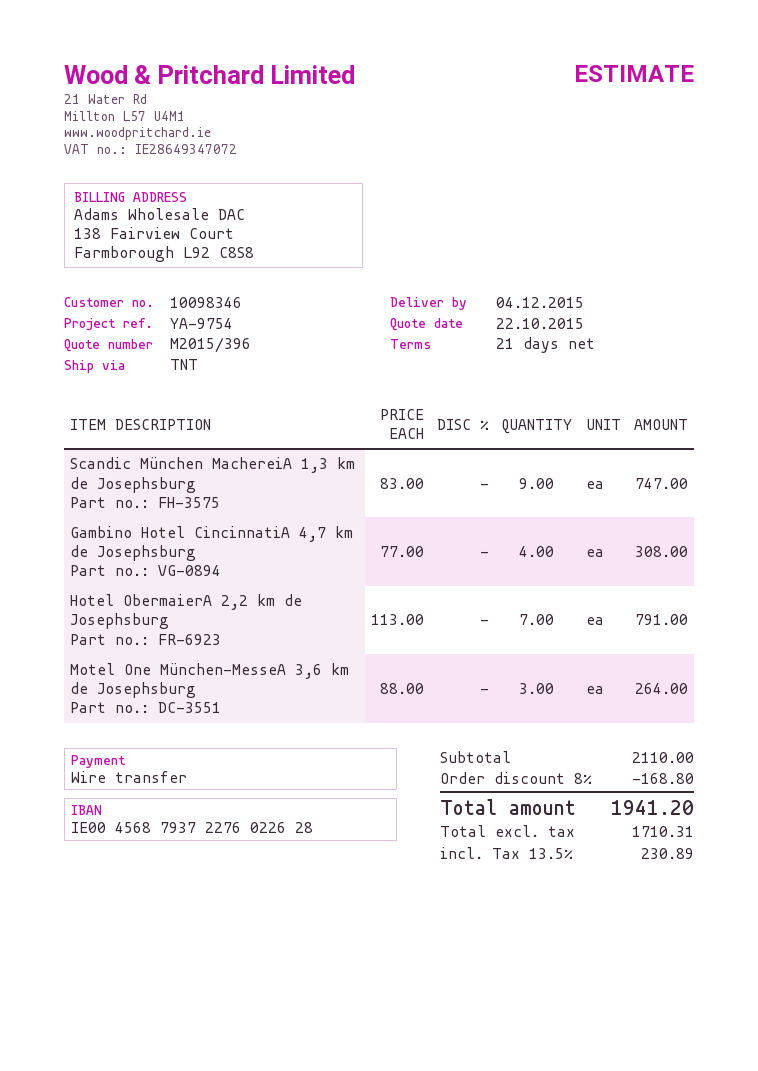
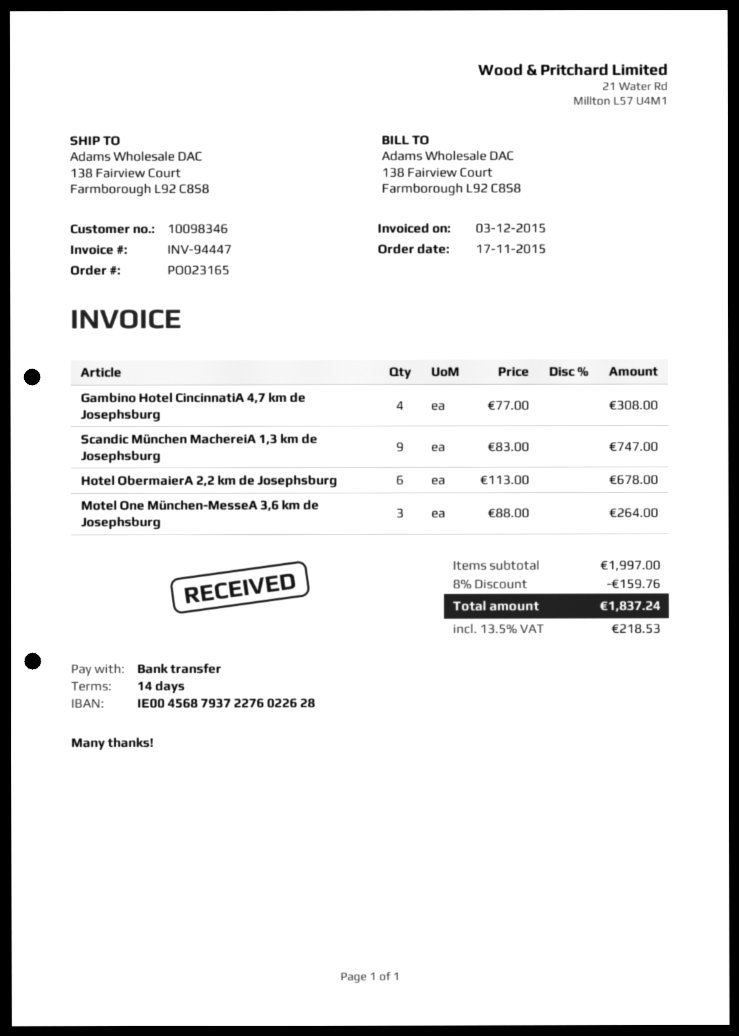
payment terms: 21 days -> 14 days
Hotel ObermaierA 2,2 km de Josephsburg: 7 x 113.00 = 791.00 -> 6 x 113.00 = 678.00
subtotal: 2110.00 -> 1997.00
discount: 8% = 168.80 -> 8% = 159.76
tax: 13.5% = 230.89 -> 13.5% = 218.53
total: 1941.20 -> 1837.24

